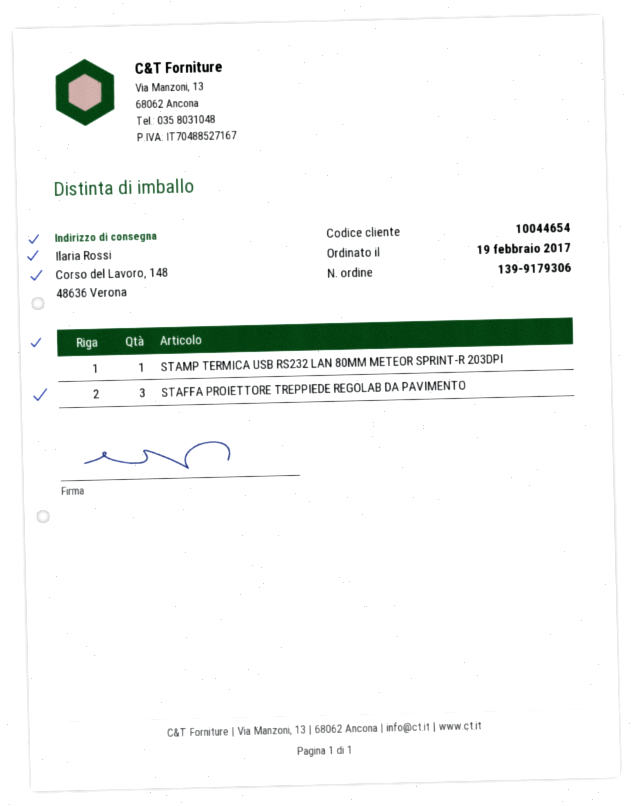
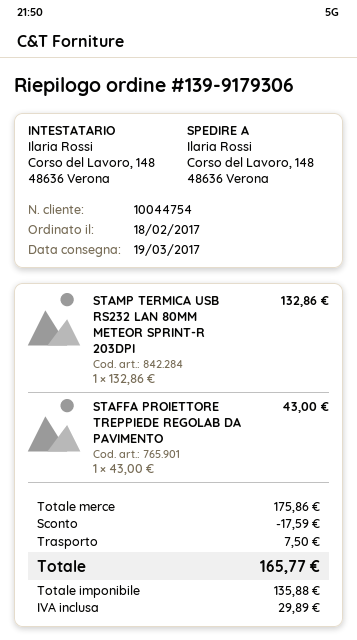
order date: 2017-02-19 -> 2017-02-18
customer number: 10044654 -> 10044754
STAFFA PROIETTORE TREPPIEDE REGOLAB DA PAVIMENTO: 3 -> 1

